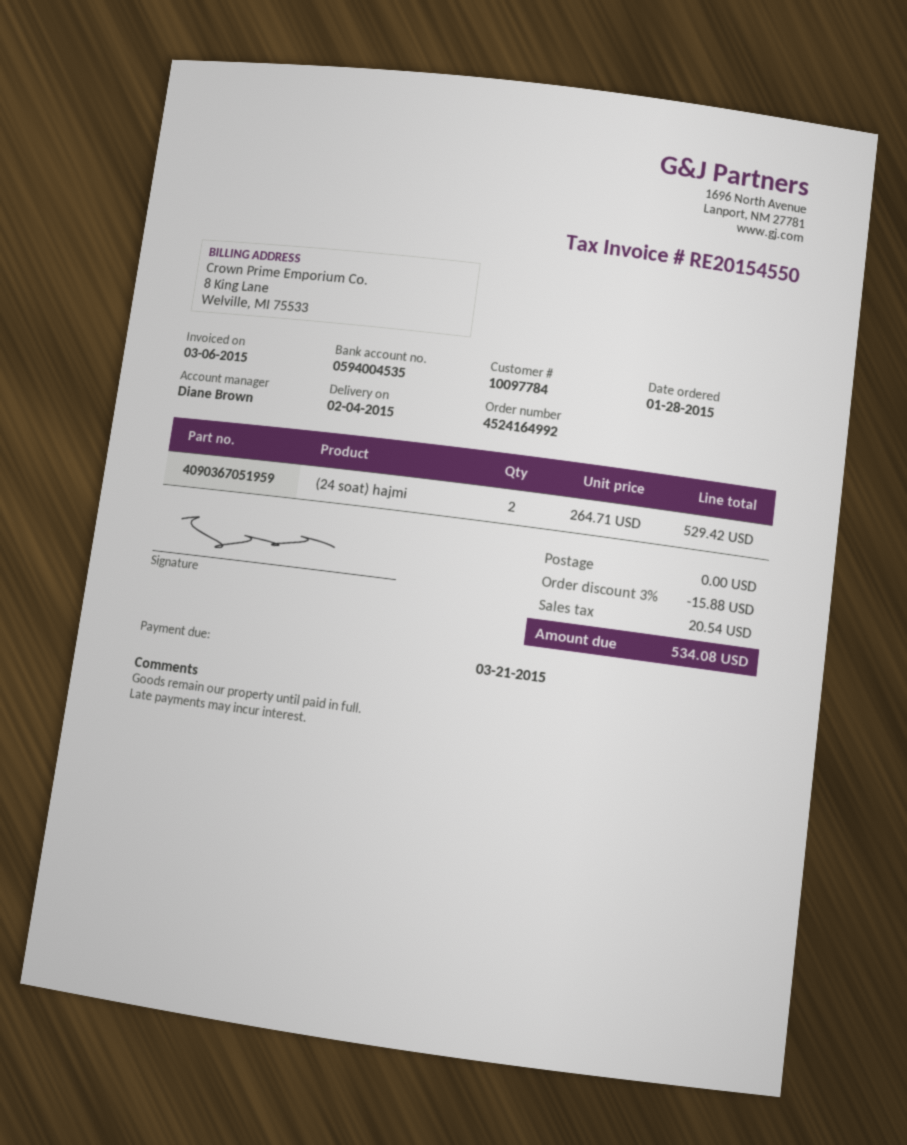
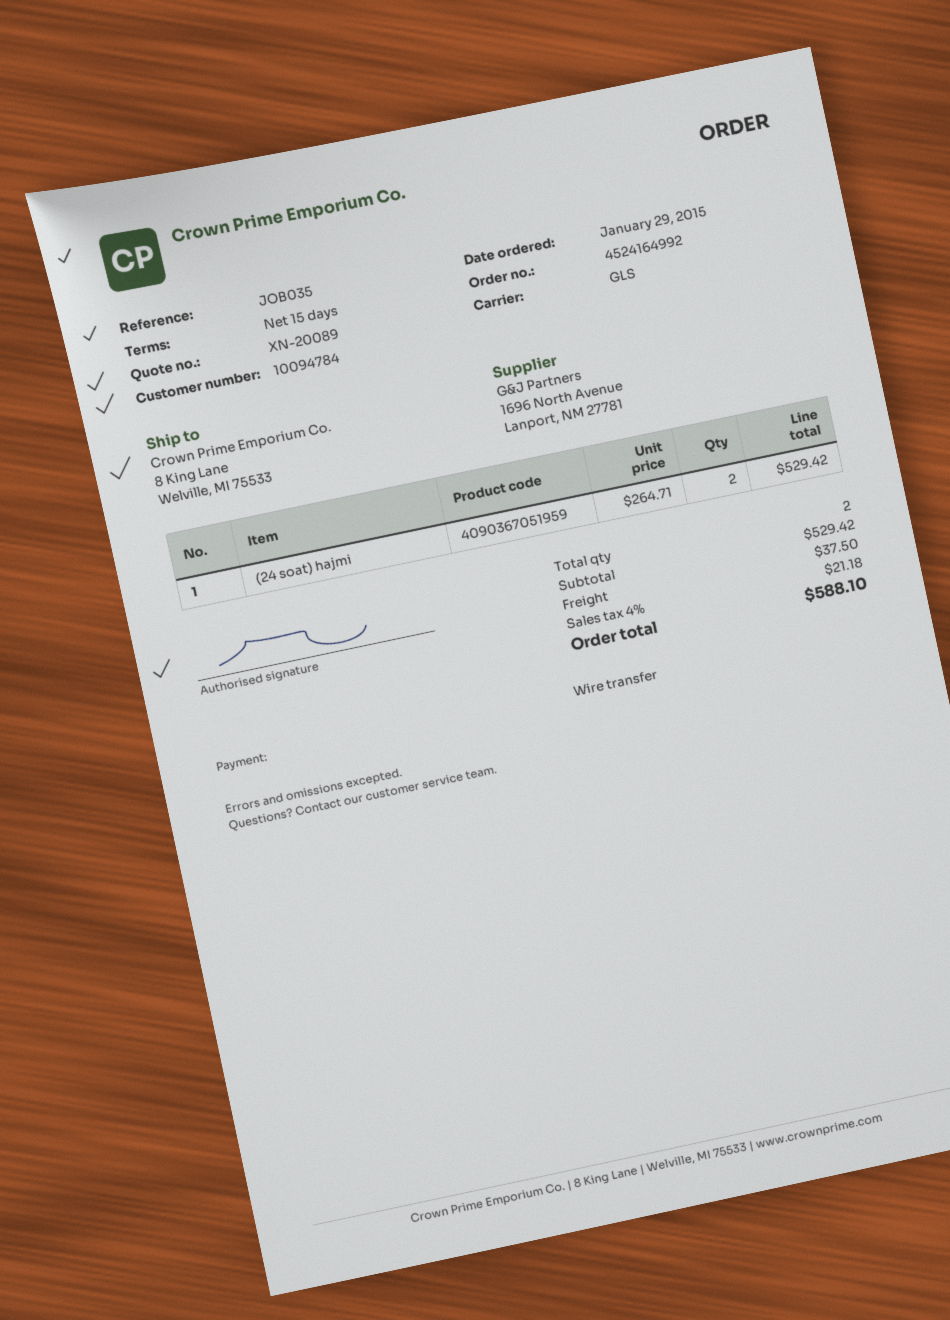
order date: 2015-01-28 -> 2015-01-29
customer number: 10097784 -> 10094784
discount: 3% = 15.88 -> none
shipping: 0.00 -> 37.50
tax: 20.54 -> 21.18
total: 534.08 -> 588.10

